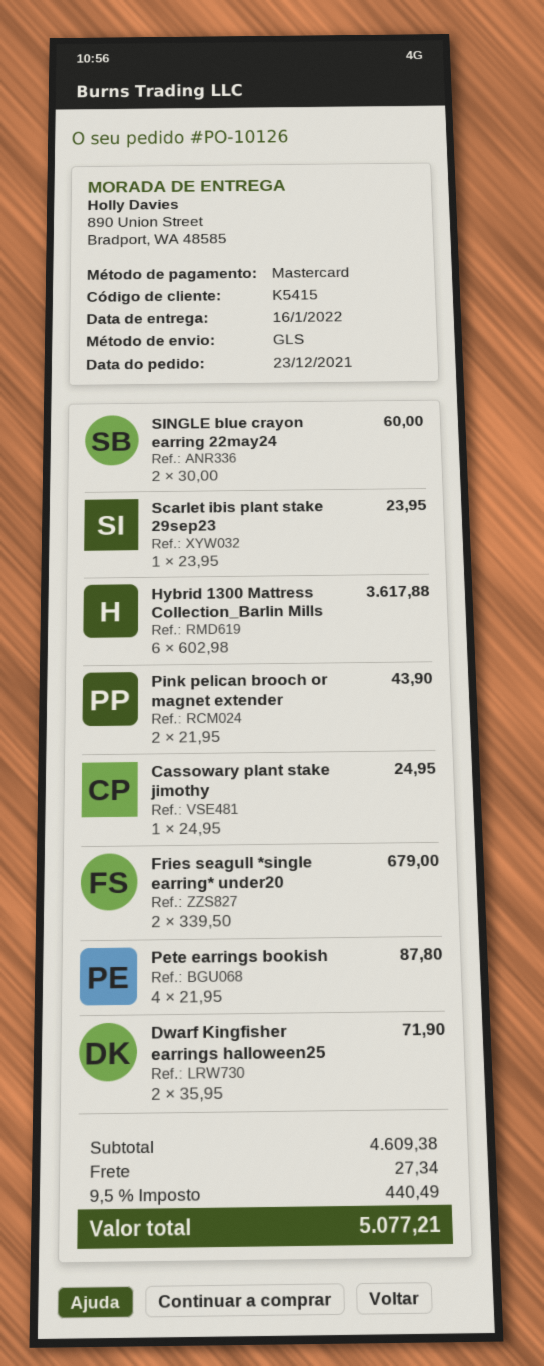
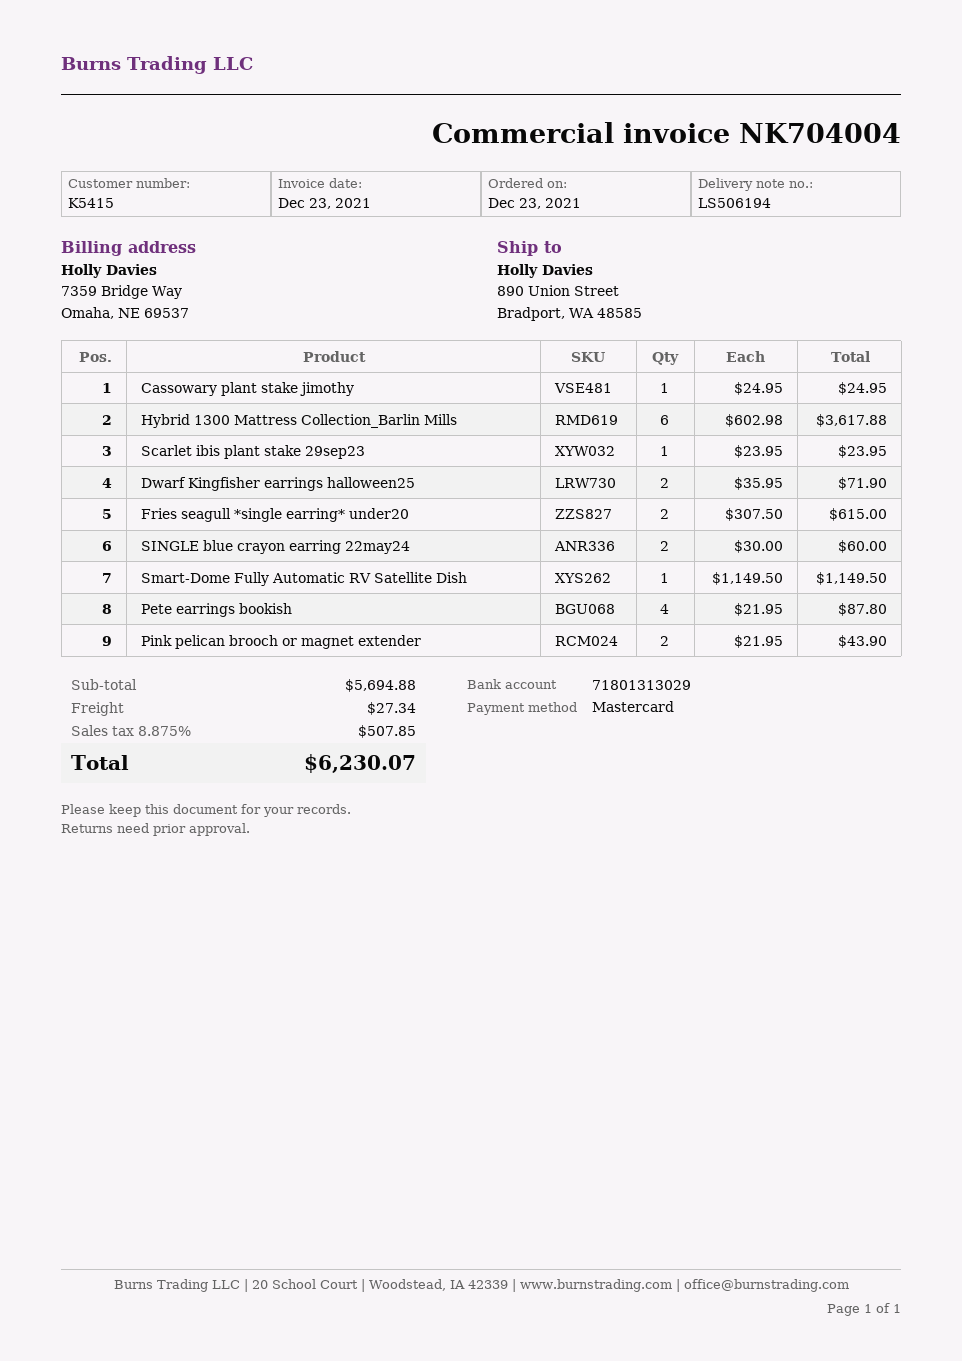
Fries seagull *single earring* under20: 2 x 339.50 = 679.00 -> 2 x 307.50 = 615.00
Smart-Dome Fully Automatic RV Satellite Dish: none -> 1 x 1149.50 = 1149.50
subtotal: 4609.38 -> 5694.88
tax: 9.5% = 440.49 -> 8.875% = 507.85
total: 5077.21 -> 6230.07

